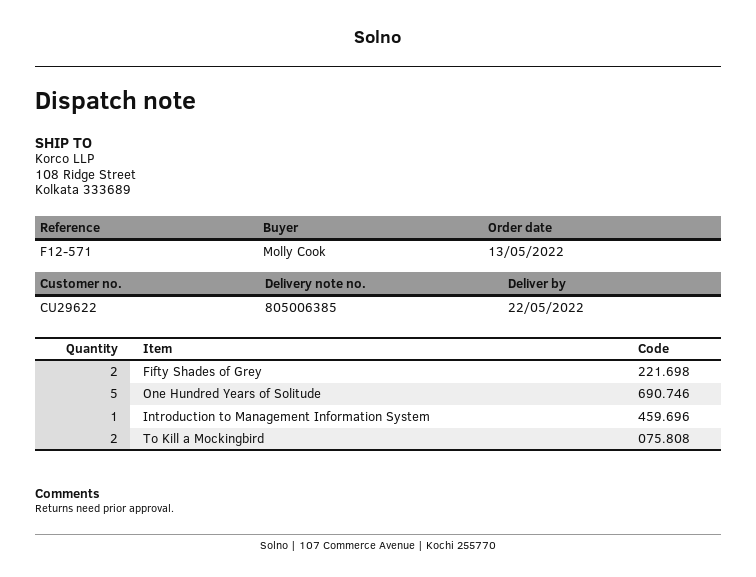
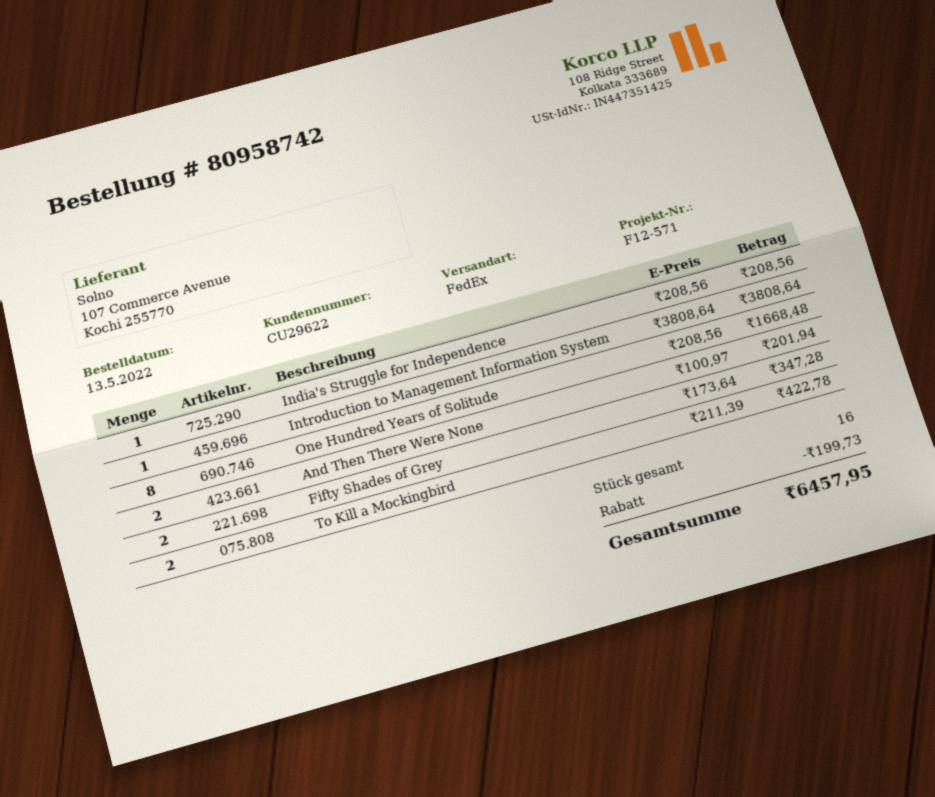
One Hundred Years of Solitude: 5 -> 8
India's Struggle for Independence: none -> 1
And Then There Were None: none -> 2

